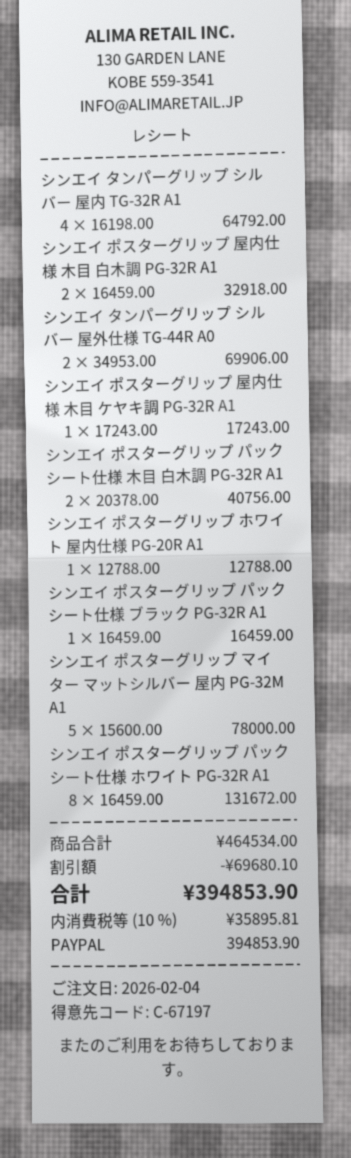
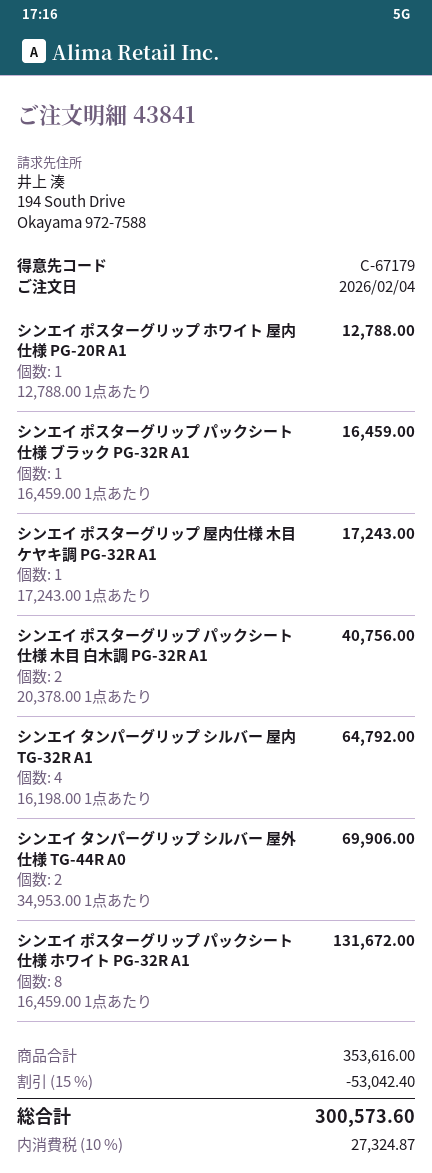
customer number: C-67197 -> C-67179
シンエイ ポスターグリップ 屋内仕様 木目 白木調 PG-32R A1: 2 x 16459.00 = 32918.00 -> none
シンエイ ポスターグリップ マイター マットシルバー 屋内 PG-32M A1: 5 x 15600.00 = 78000.00 -> none
subtotal: 464534.00 -> 353616.00
discount: 69680.10 -> 53042.40
tax: 10% = 35895.81 -> 10% = 27324.87
total: 394853.90 -> 300573.60

